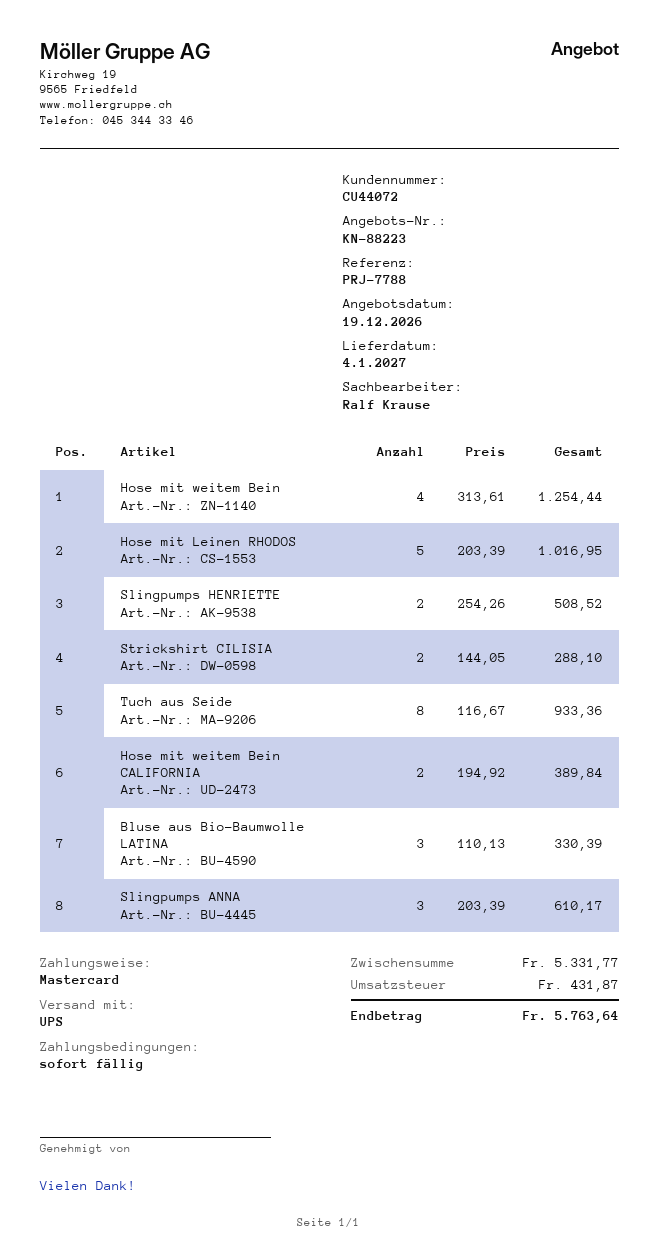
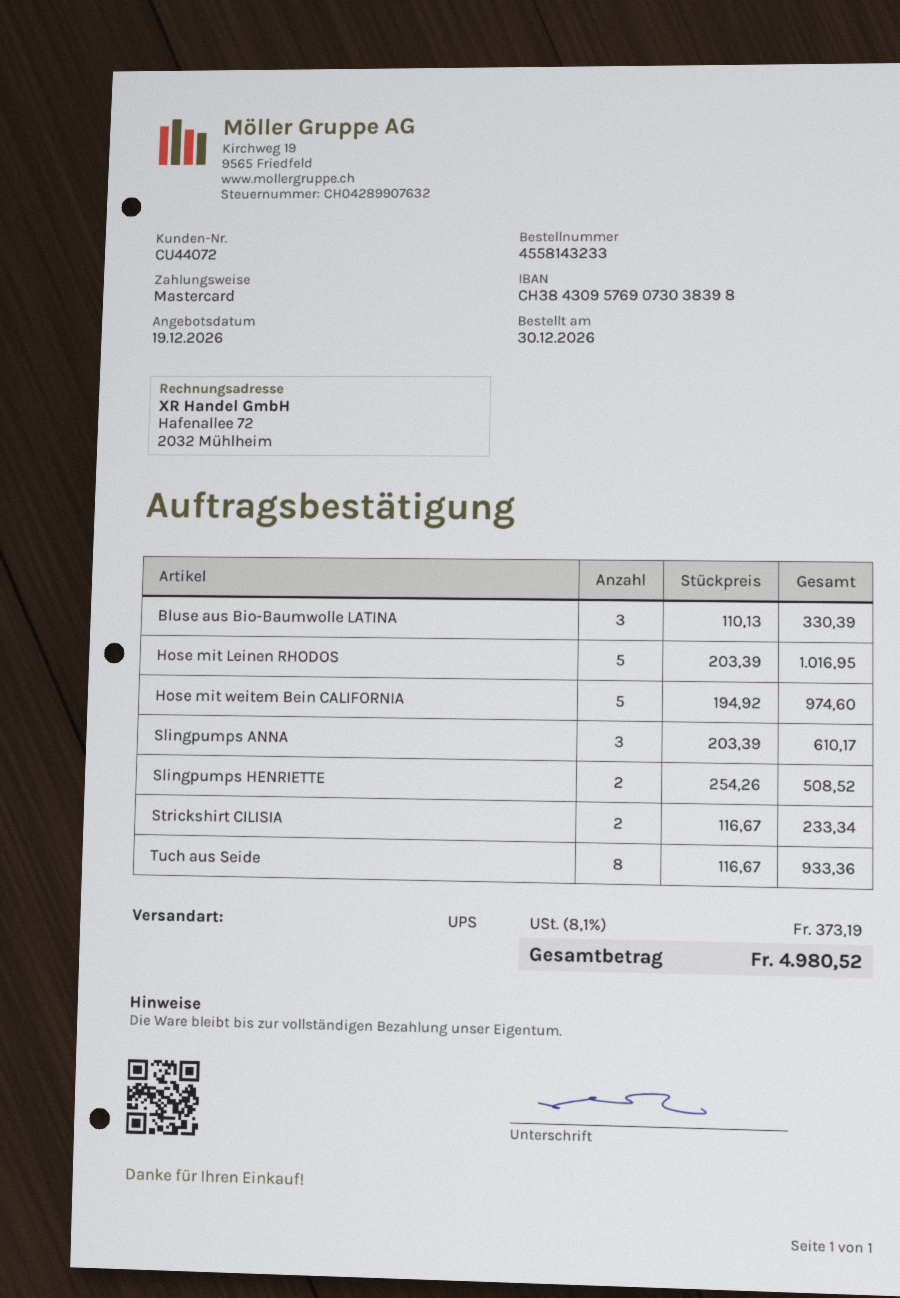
Hose mit weitem Bein: 4 x 313.61 = 1254.44 -> none
Strickshirt CILISIA: 2 x 144.05 = 288.10 -> 2 x 116.67 = 233.34
Hose mit weitem Bein CALIFORNIA: 2 x 194.92 = 389.84 -> 5 x 194.92 = 974.60
tax: 431.87 -> 373.19
total: 5763.64 -> 4980.52

